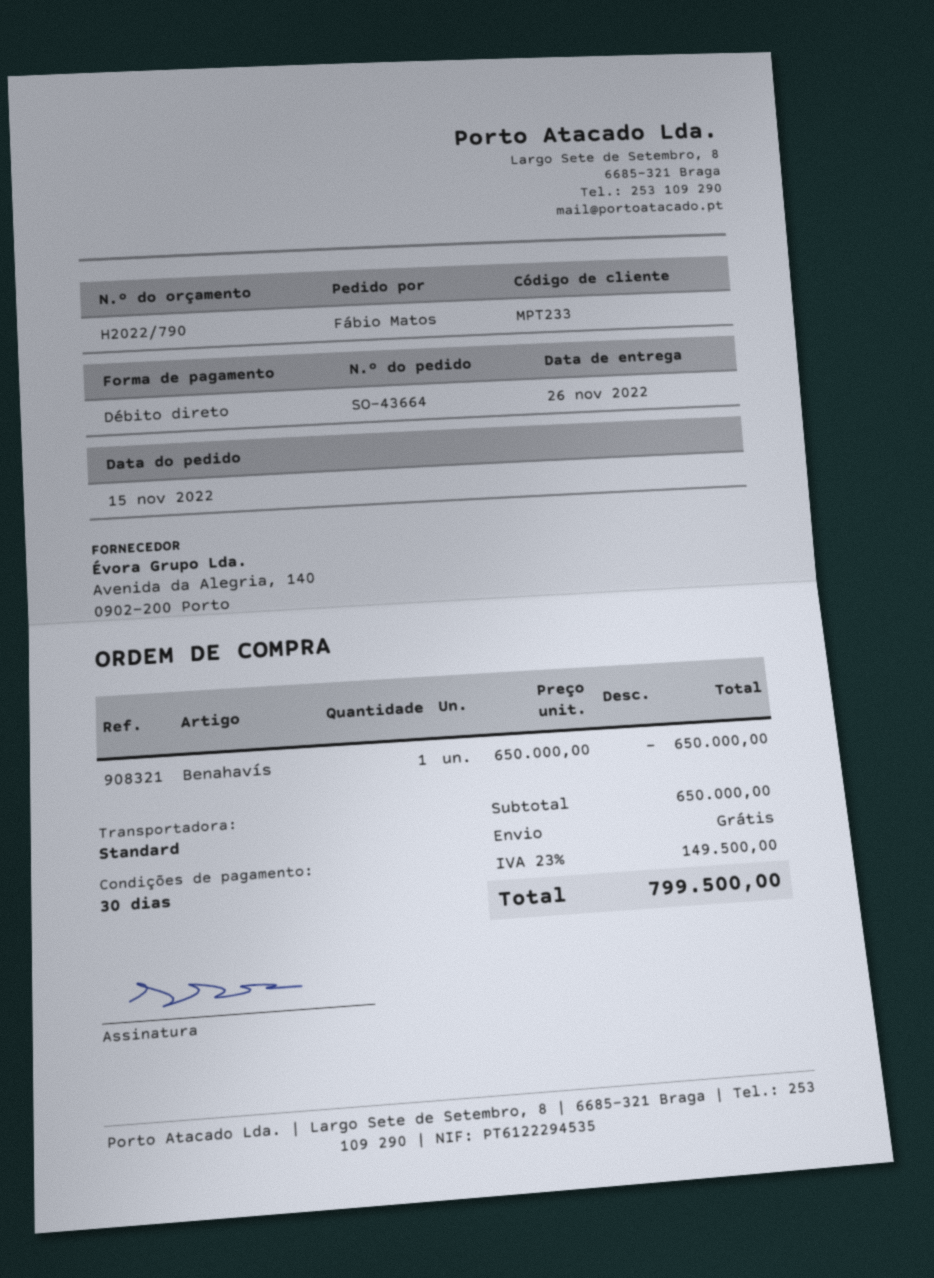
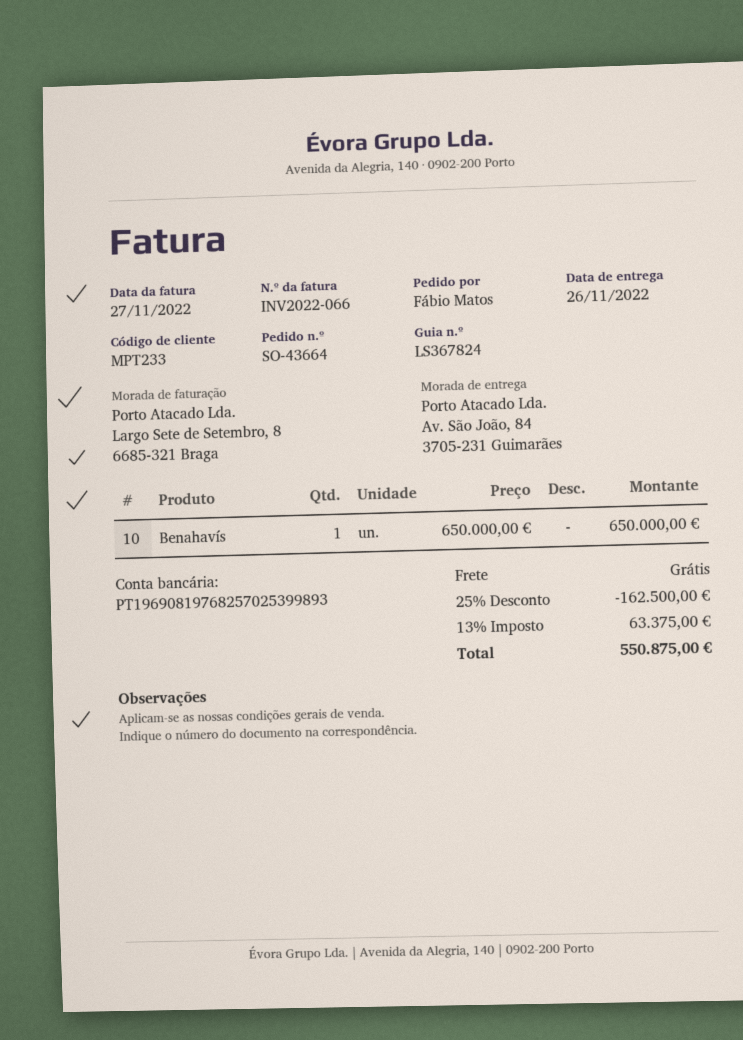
discount: none -> 25% = 162500.00
tax: 23% = 149500.00 -> 13% = 63375.00
total: 799500.00 -> 550875.00

